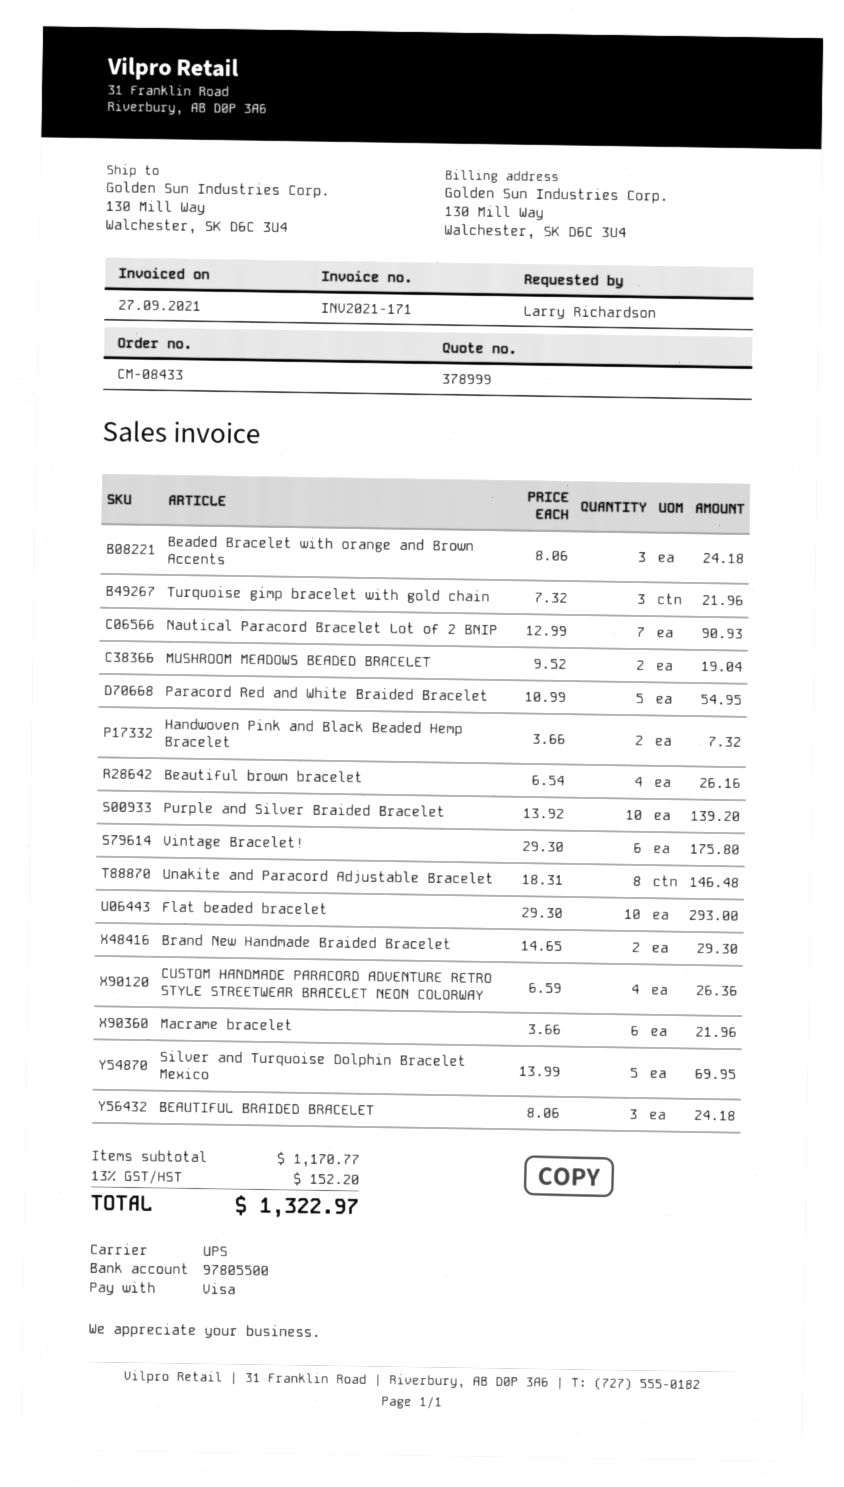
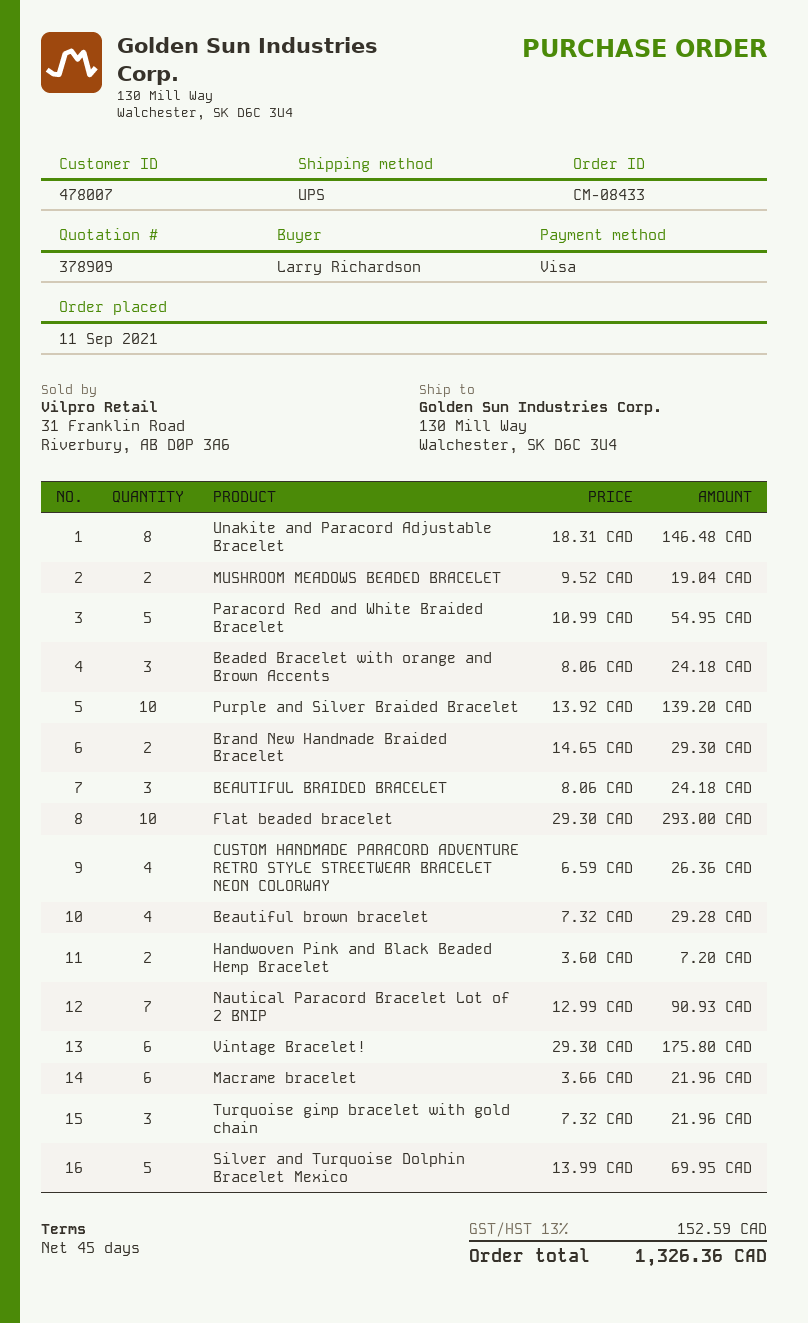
quote number: 378999 -> 378909
Handwoven Pink and Black Beaded Hemp Bracelet: 2 x 3.66 = 7.32 -> 2 x 3.60 = 7.20
Beautiful brown bracelet: 4 x 6.54 = 26.16 -> 4 x 7.32 = 29.28
tax: 13% = 152.20 -> 13% = 152.59
total: 1322.97 -> 1326.36

